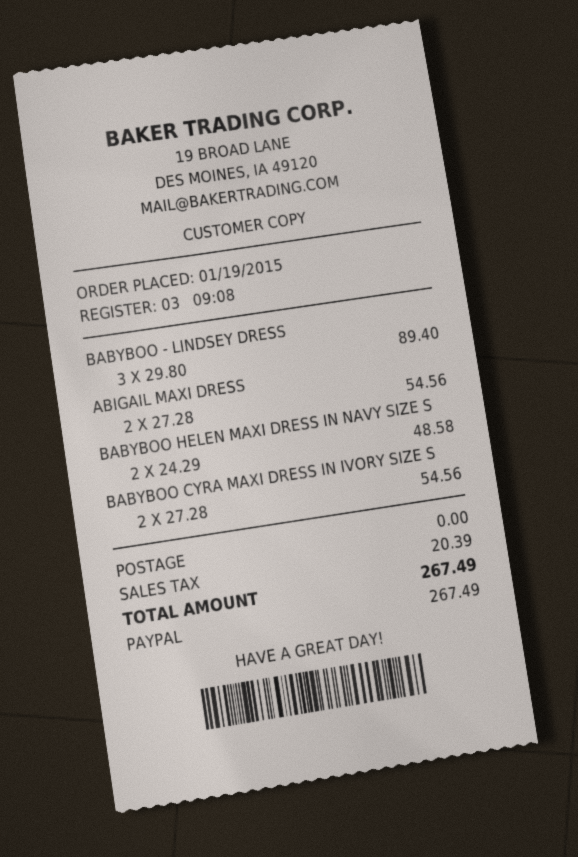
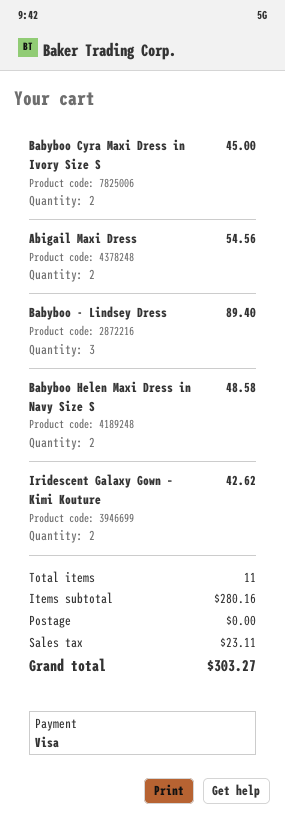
payment method: PayPal -> Visa
BABYBOO CYRA MAXI DRESS IN IVORY SIZE S: 2 for 54.56 -> 2 for 45.00
Iridescent Galaxy Gown – Kimi Kouture: none -> 2 for 42.62
tax: 20.39 -> 23.11
total: 267.49 -> 303.27

